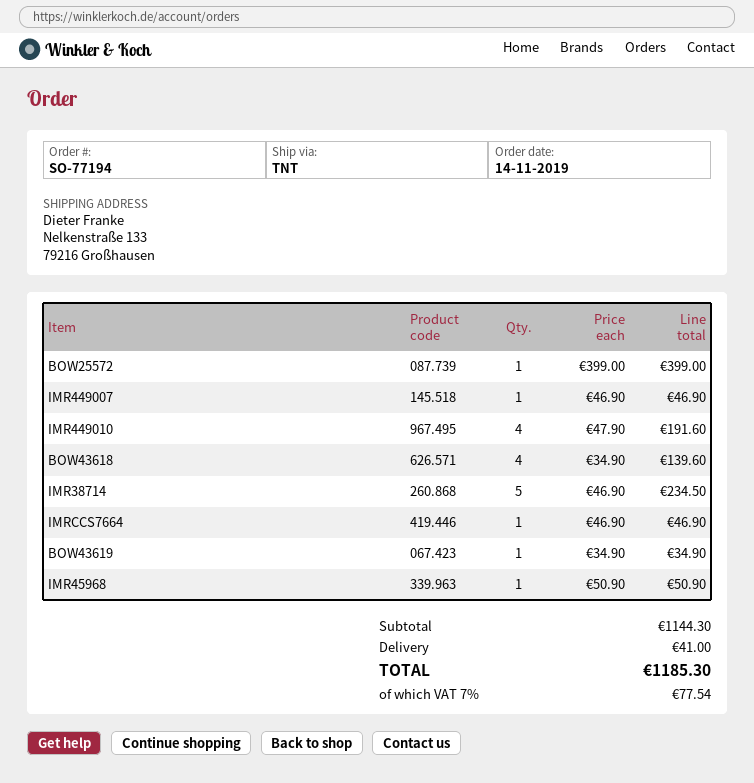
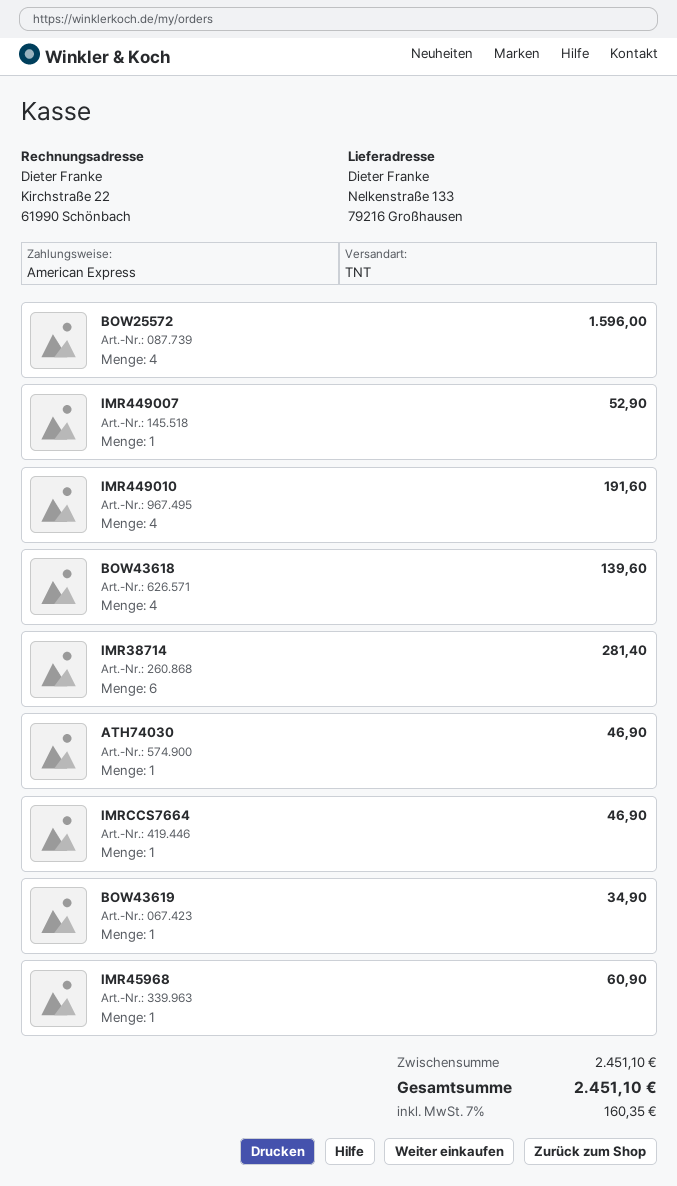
BOW25572: 1 for 399.00 -> 4 for 1596.00
IMR449007: 1 for 46.90 -> 1 for 52.90
IMR38714: 5 for 234.50 -> 6 for 281.40
IMR45968: 1 for 50.90 -> 1 for 60.90
ATH74030: none -> 1 for 46.90
subtotal: 1144.30 -> 2451.10
shipping: 41.00 -> none
tax: 7% = 77.54 -> 7% = 160.35
total: 1185.30 -> 2451.10

